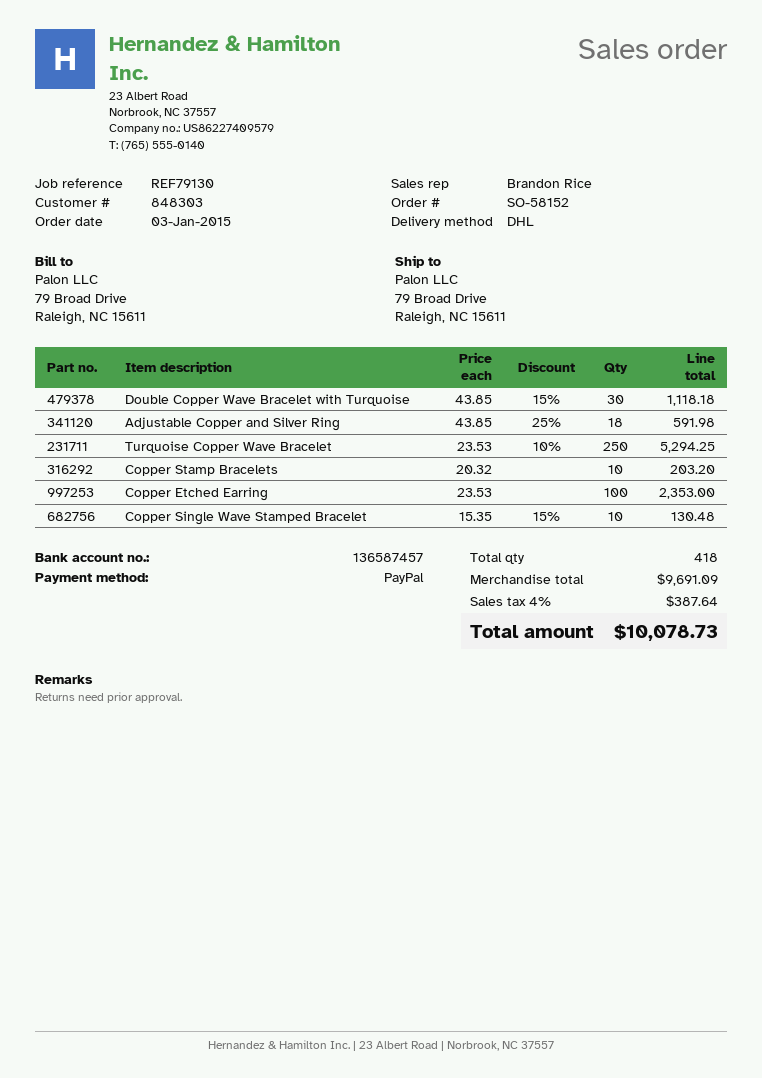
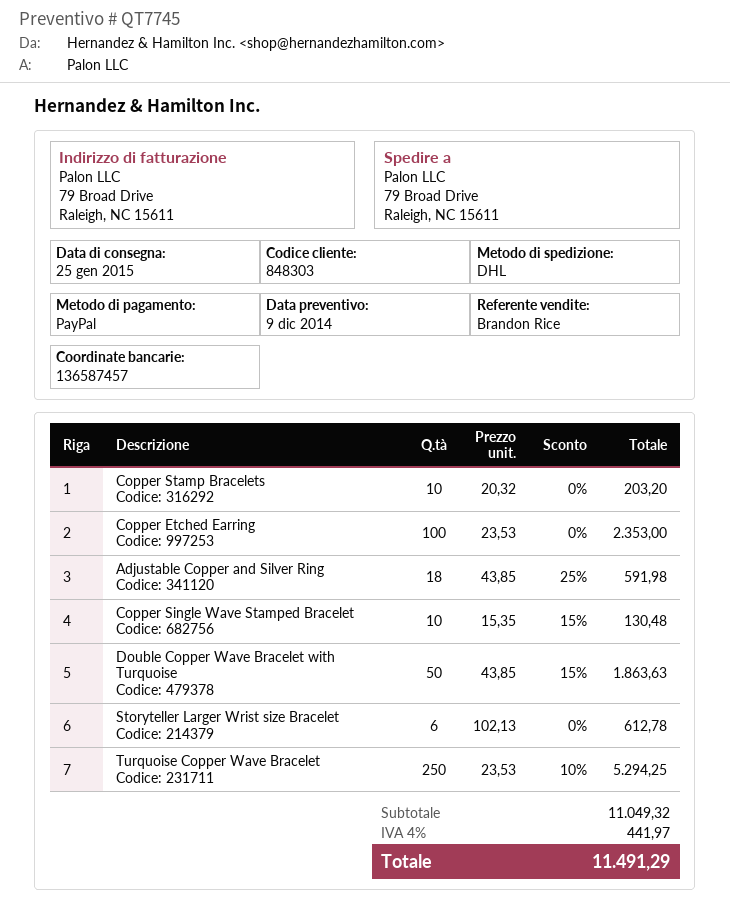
Double Copper Wave Bracelet with Turquoise: 30 x 43.85 - 15% = 1118.18 -> 50 x 43.85 - 15% = 1863.63
Storyteller Larger Wrist size Bracelet: none -> 6 x 102.13 = 612.78
subtotal: 9691.09 -> 11049.32
tax: 4% = 387.64 -> 4% = 441.97
total: 10078.73 -> 11491.29

